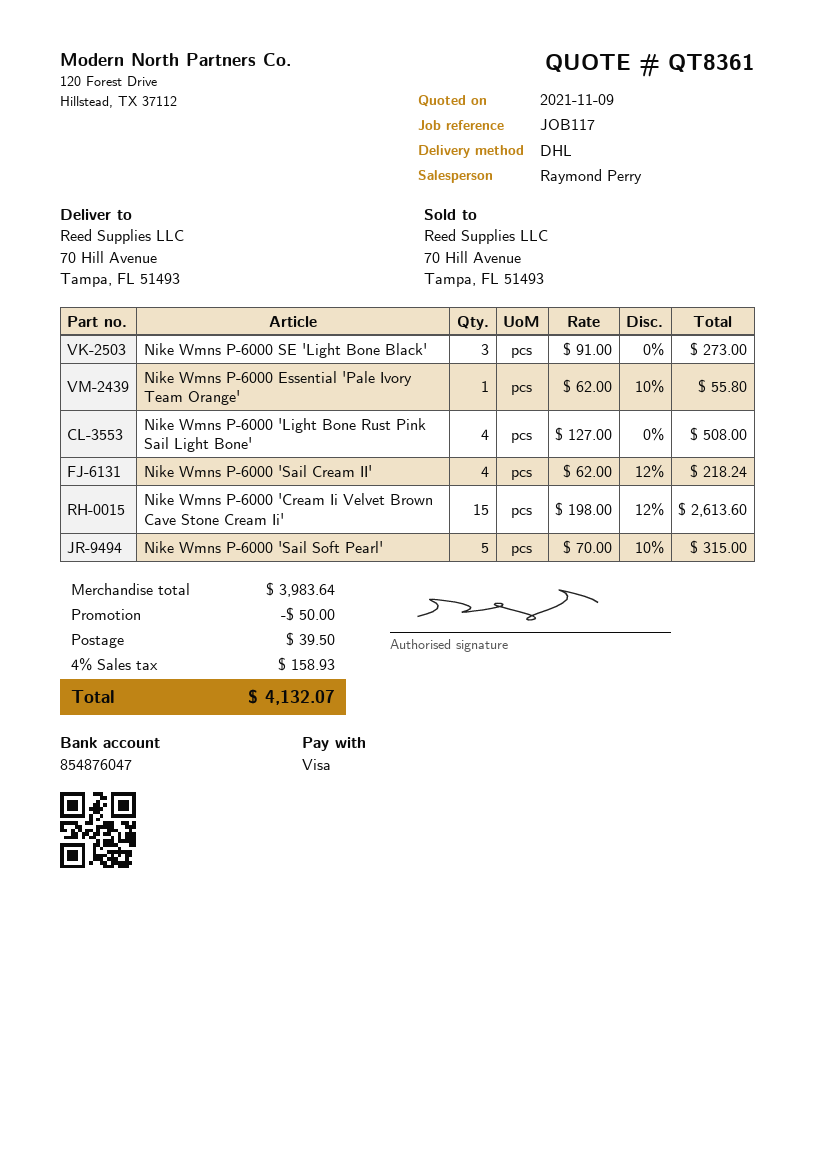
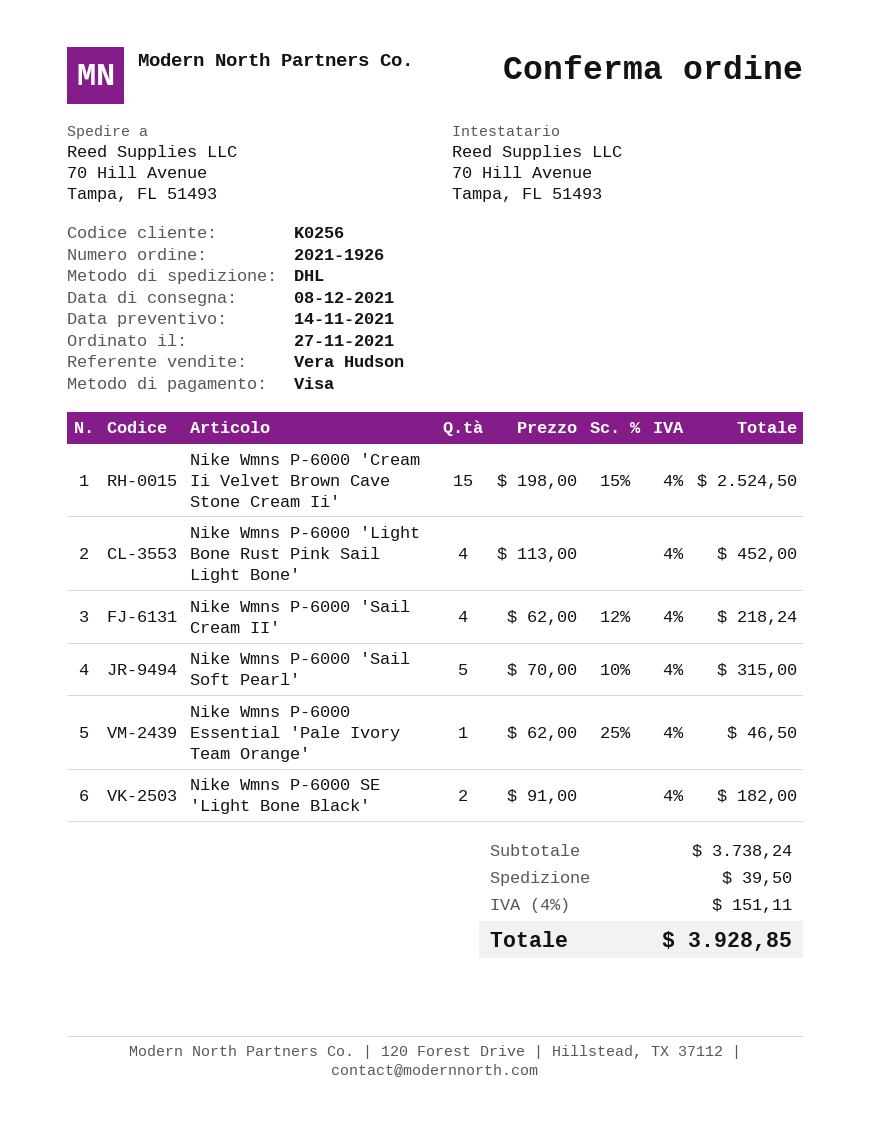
quote date: 2021-11-09 -> 2021-11-14
sales rep: Raymond Perry -> Vera Hudson
Nike Wmns P-6000 SE 'Light Bone Black': 3 x 91.00 = 273.00 -> 2 x 91.00 = 182.00
Nike Wmns P-6000 Essential 'Pale Ivory Team Orange': 1 x 62.00 - 10% = 55.80 -> 1 x 62.00 - 25% = 46.50
Nike Wmns P-6000 'Light Bone Rust Pink Sail Light Bone': 4 x 127.00 = 508.00 -> 4 x 113.00 = 452.00
Nike Wmns P-6000 'Cream Ii Velvet Brown Cave Stone Cream Ii': 15 x 198.00 - 12% = 2613.60 -> 15 x 198.00 - 15% = 2524.50
subtotal: 3983.64 -> 3738.24
discount: 50.00 -> none
tax: 4% = 158.93 -> 4% = 151.11
total: 4132.07 -> 3928.85

